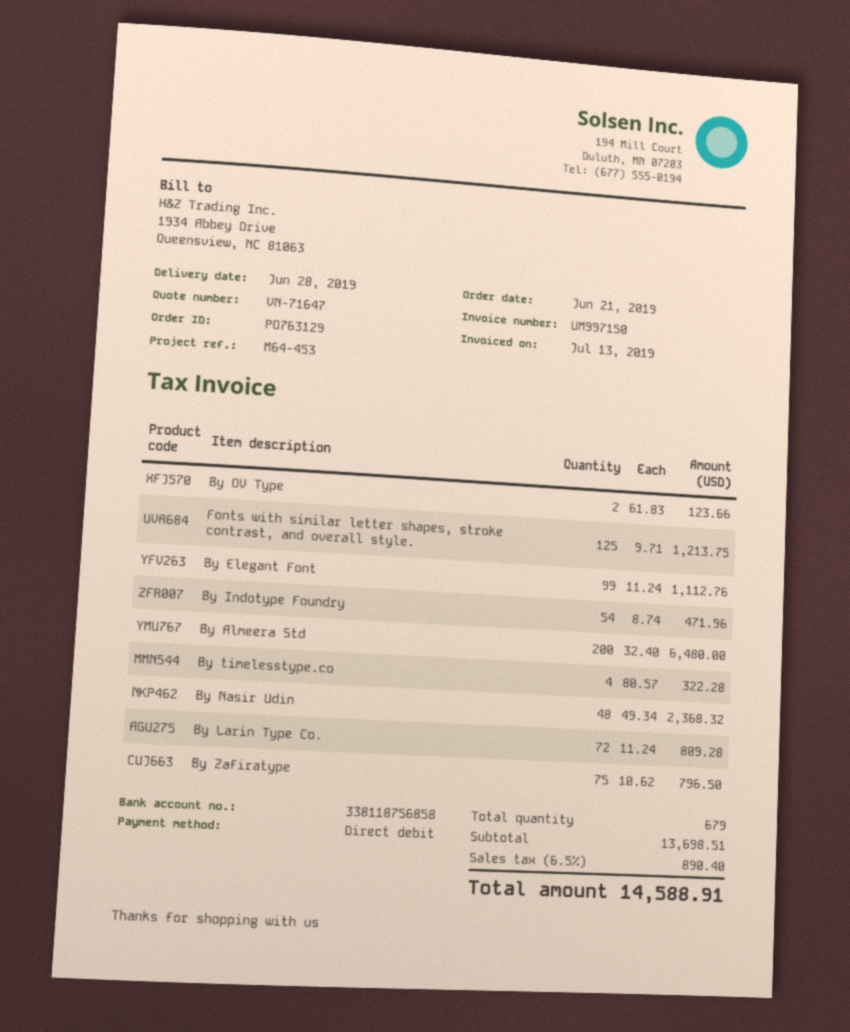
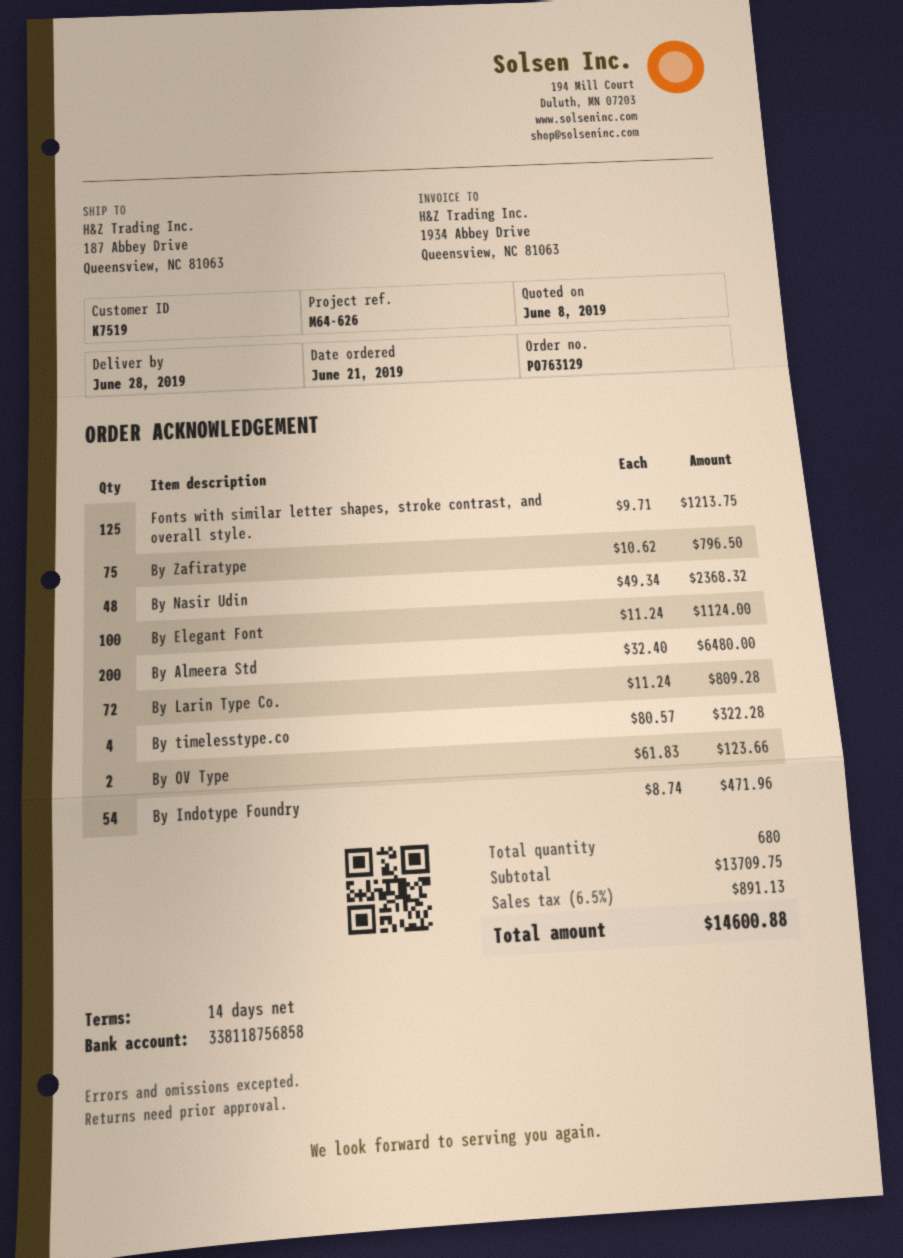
reference: M64-453 -> M64-626
By Elegant Font: 99 x 11.24 = 1112.76 -> 100 x 11.24 = 1124.00
total quantity: 679 -> 680
subtotal: 13698.51 -> 13709.75
tax: 6.5% = 890.40 -> 6.5% = 891.13
total: 14588.91 -> 14600.88

